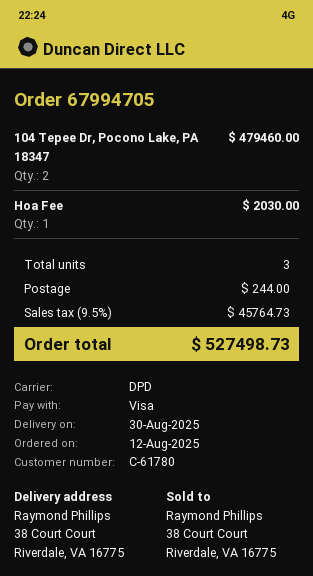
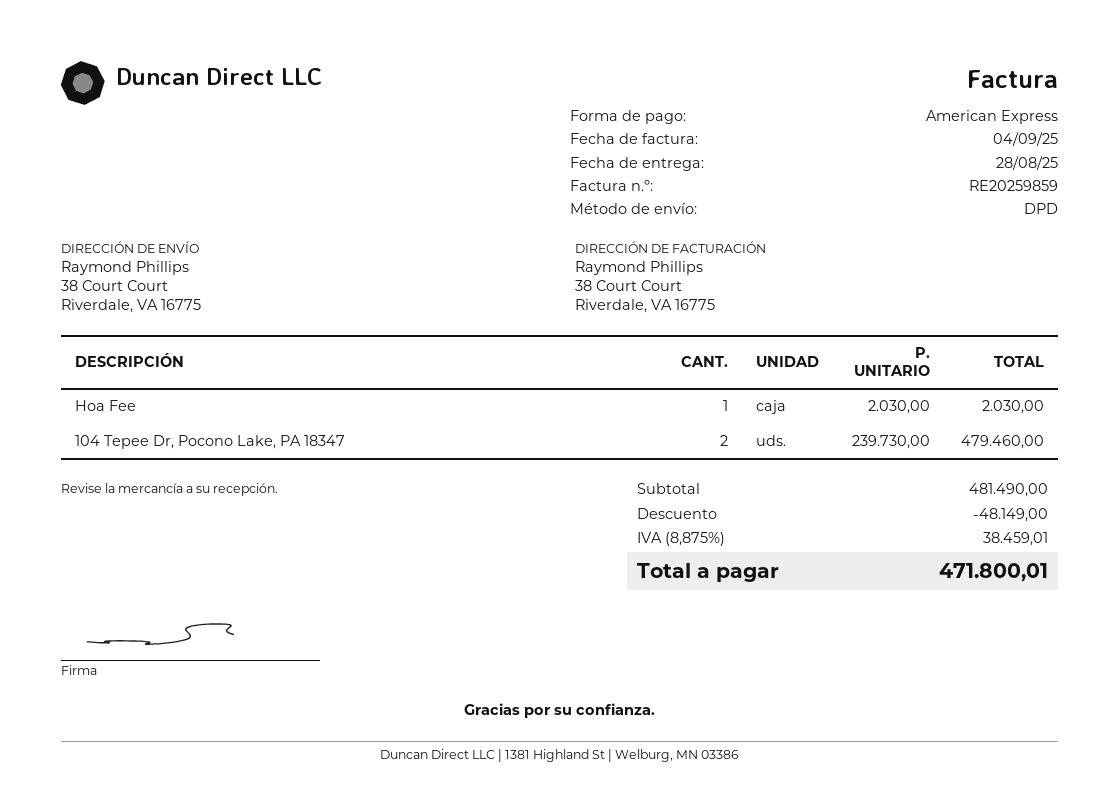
delivery date: 2025-08-30 -> 2025-08-28
payment method: Visa -> American Express
discount: none -> 48149.00
shipping: 244.00 -> none
tax: 9.5% = 45764.73 -> 8.875% = 38459.01
total: 527498.73 -> 471800.01

